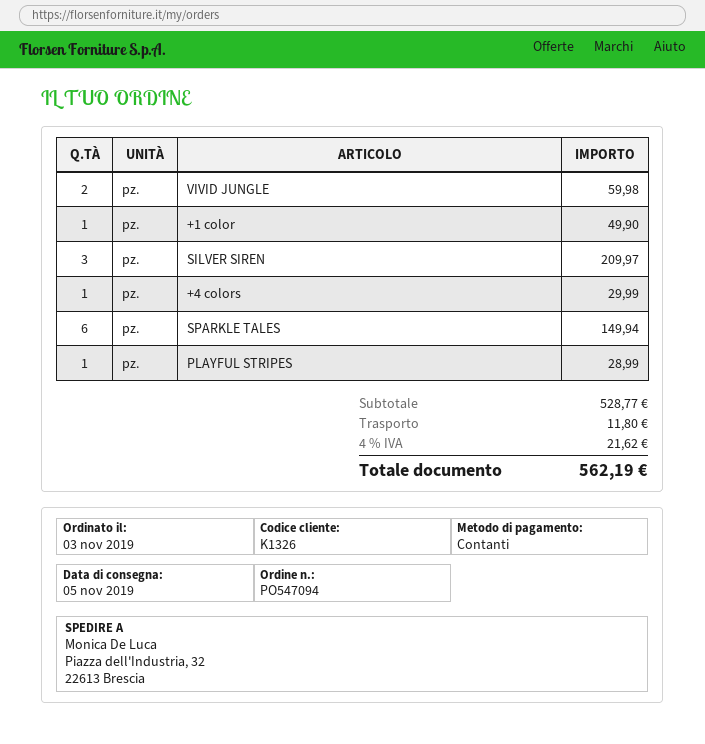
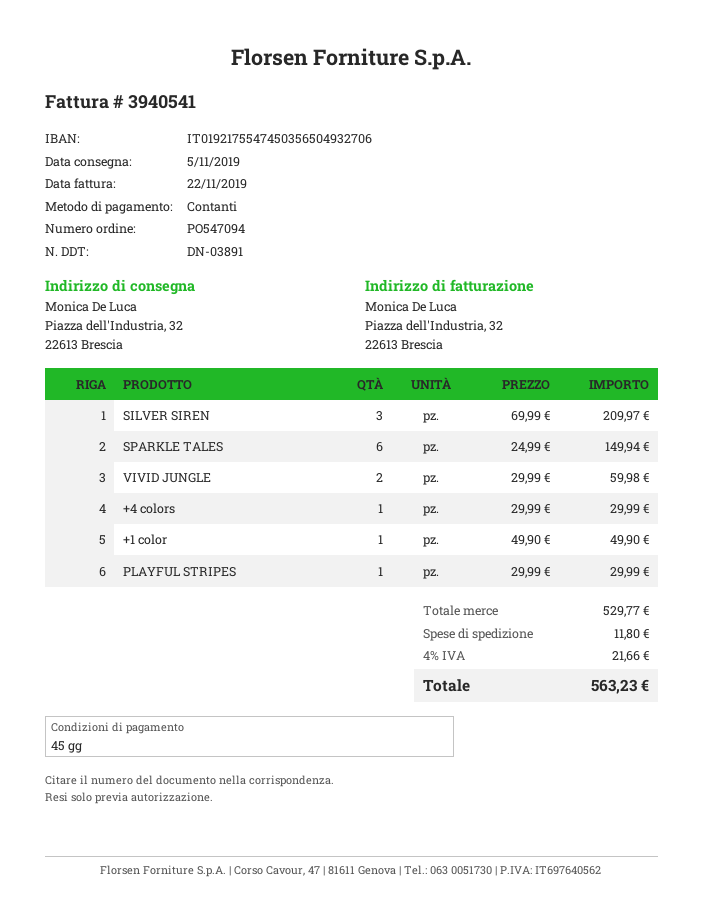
PLAYFUL STRIPES: 1 for 28.99 -> 1 for 29.99
subtotal: 528.77 -> 529.77
tax: 4% = 21.62 -> 4% = 21.66
total: 562.19 -> 563.23

